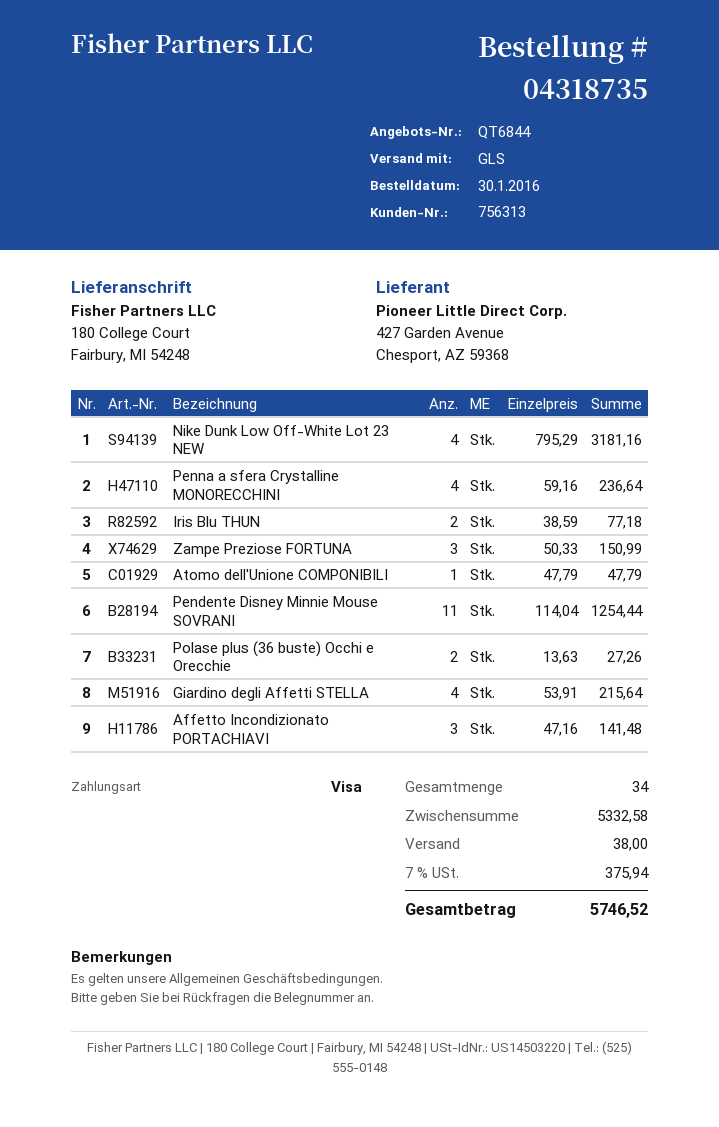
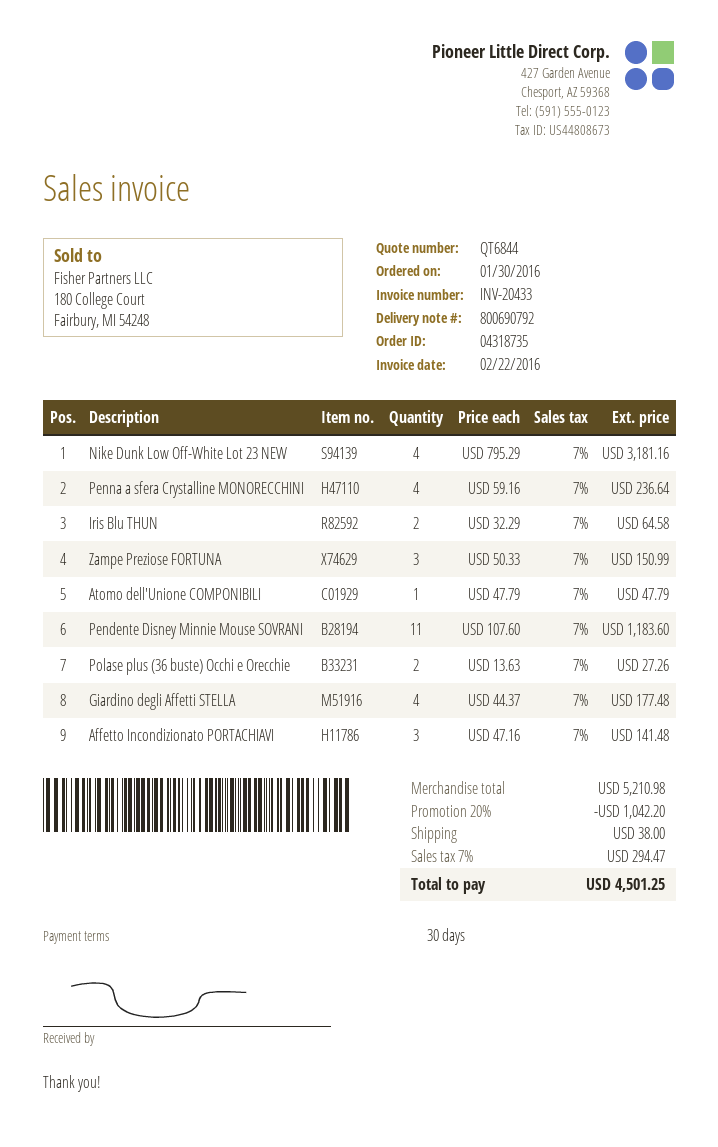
Iris Blu THUN: 2 x 38.59 = 77.18 -> 2 x 32.29 = 64.58
Pendente Disney Minnie Mouse SOVRANI: 11 x 114.04 = 1254.44 -> 11 x 107.60 = 1183.60
Giardino degli Affetti STELLA: 4 x 53.91 = 215.64 -> 4 x 44.37 = 177.48
subtotal: 5332.58 -> 5210.98
discount: none -> 20% = 1042.20
tax: 7% = 375.94 -> 7% = 294.47
total: 5746.52 -> 4501.25

